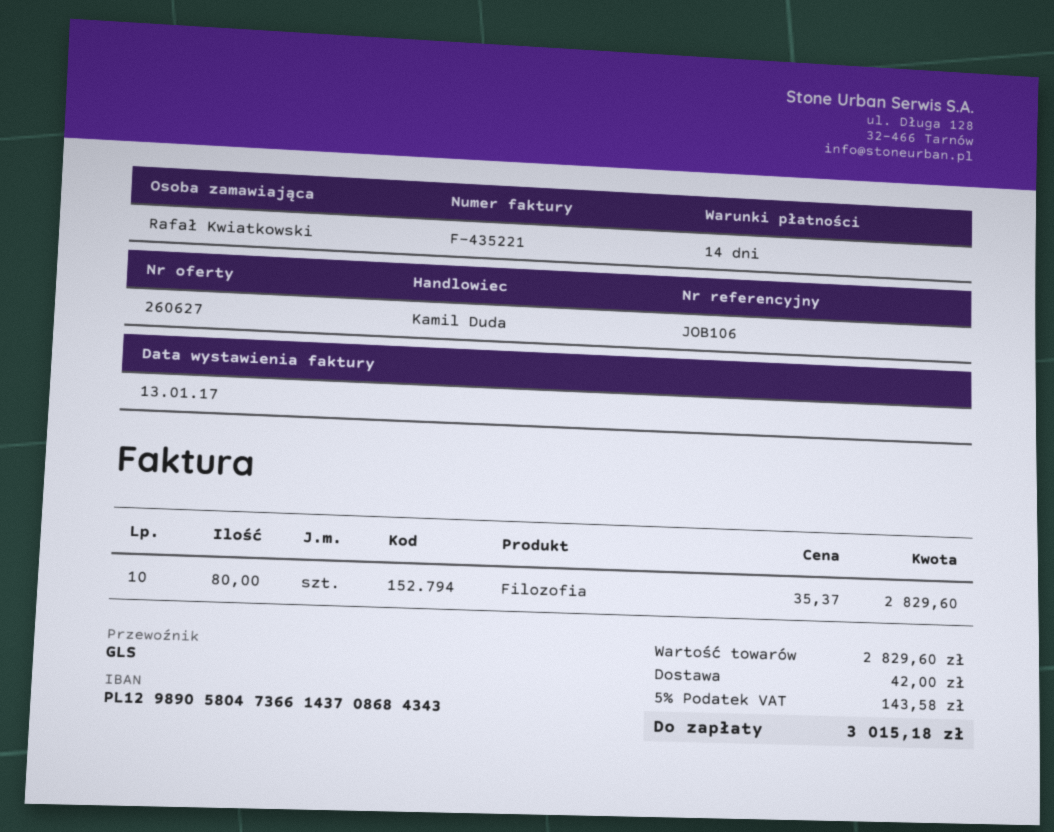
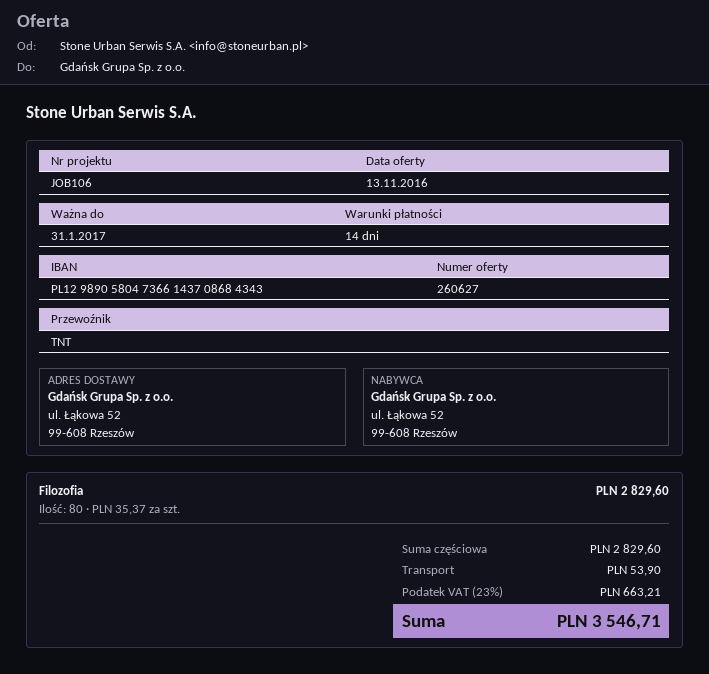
shipping method: GLS -> TNT
shipping: 42.00 -> 53.90
tax: 5% = 143.58 -> 23% = 663.21
total: 3015.18 -> 3546.71

